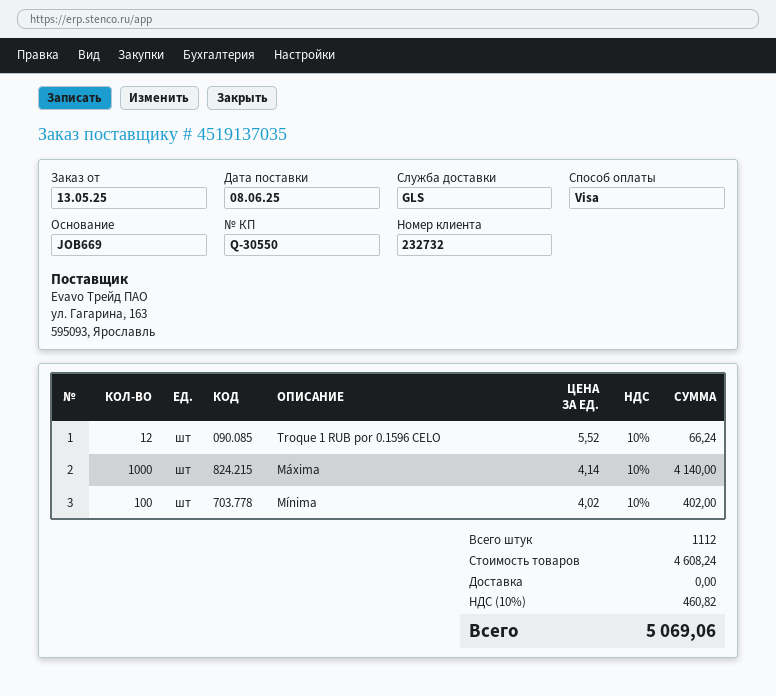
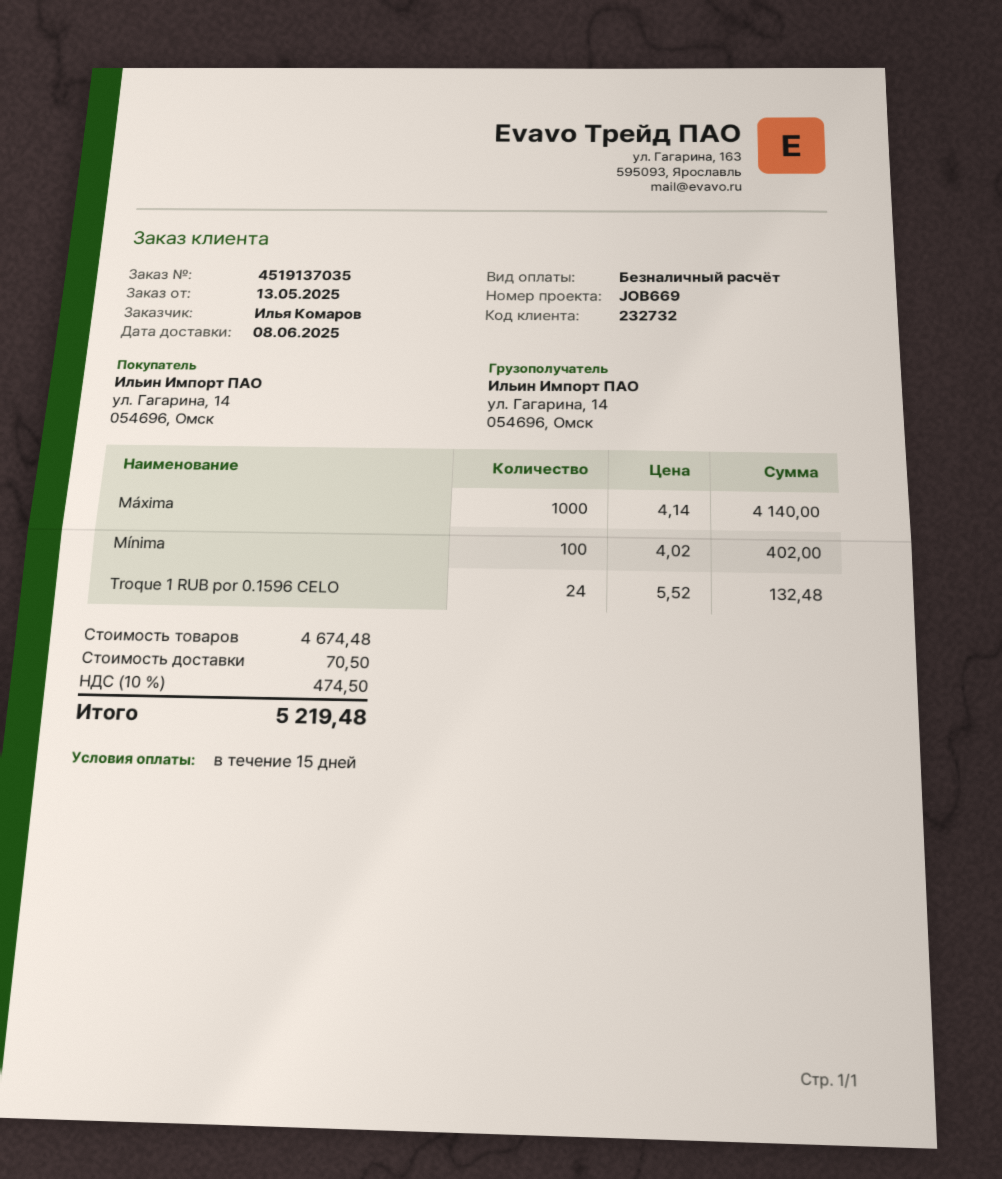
payment method: Visa -> bank transfer
Troque 1 RUB por 0.1596 CELO: 12 x 5.52 = 66.24 -> 24 x 5.52 = 132.48
subtotal: 4608.24 -> 4674.48
shipping: 0.00 -> 70.50
tax: 10% = 460.82 -> 10% = 474.50
total: 5069.06 -> 5219.48

